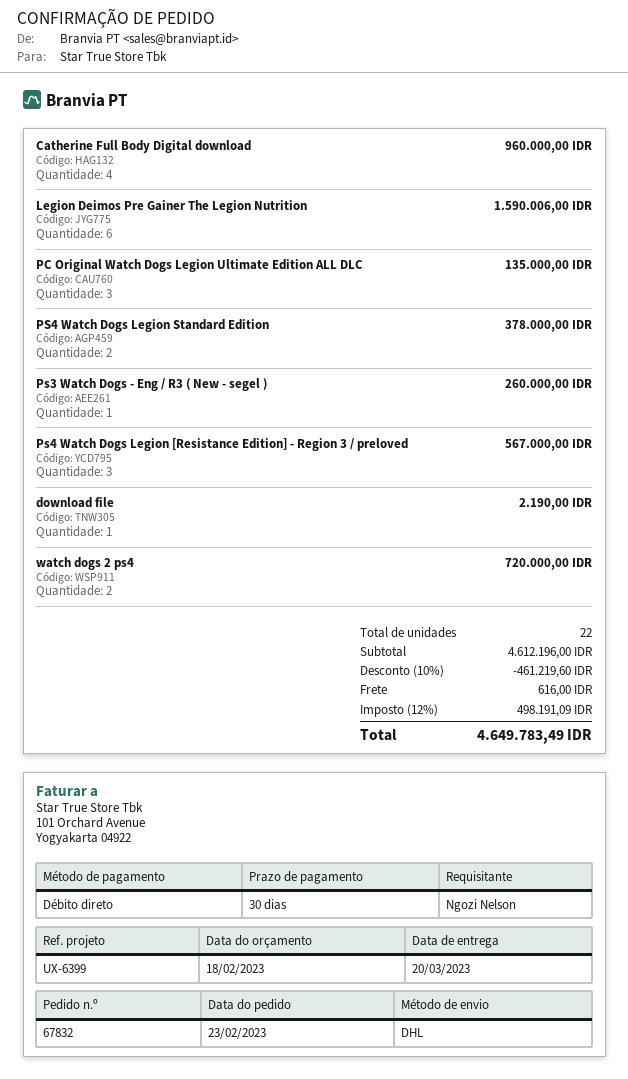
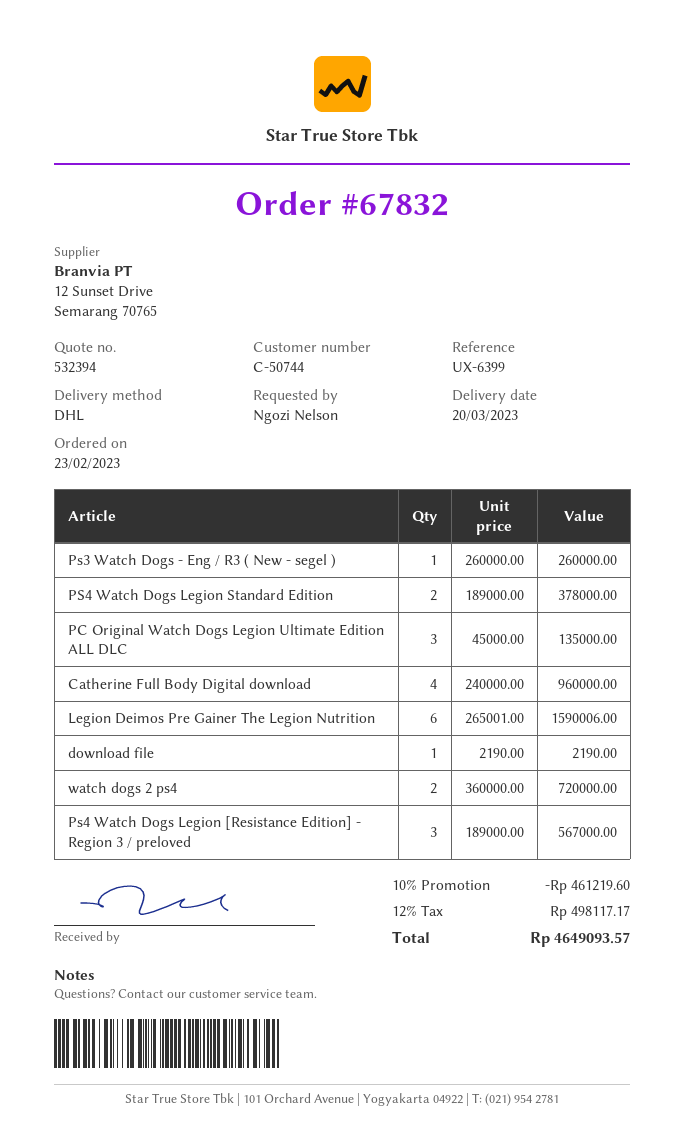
shipping: 616.00 -> none
tax: 12% = 498191.09 -> 12% = 498117.17
total: 4649783.49 -> 4649093.57

